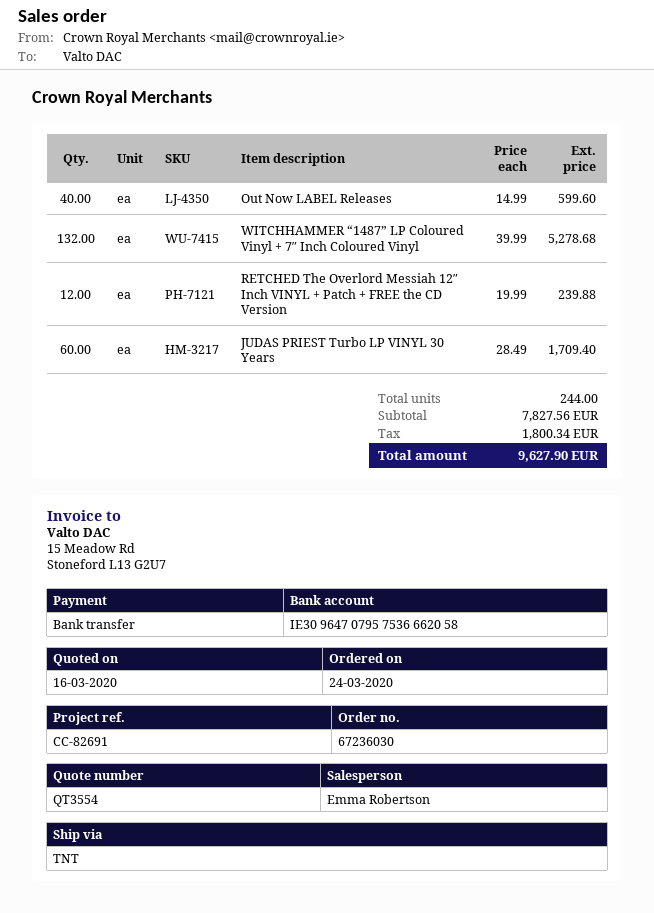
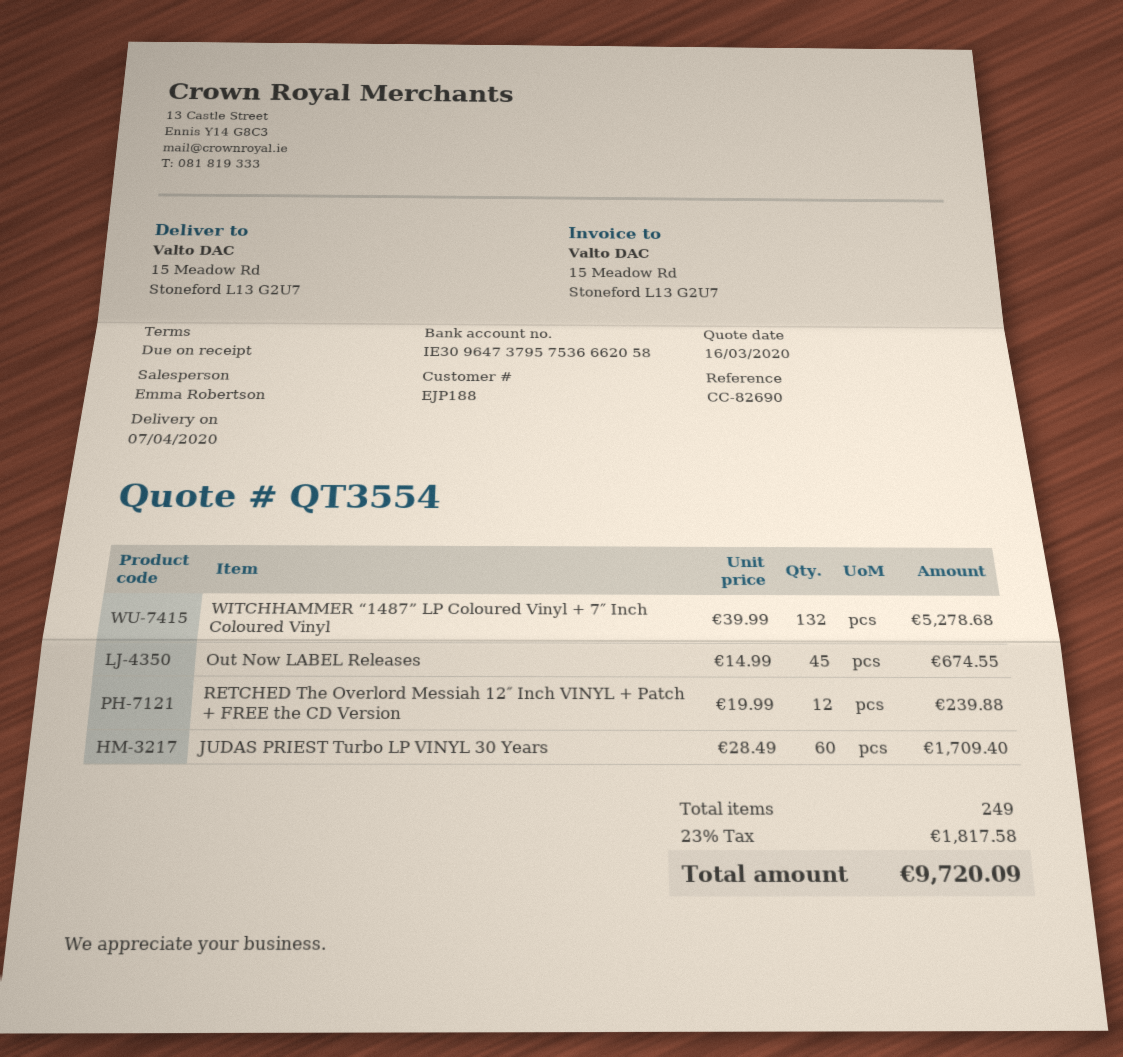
reference: CC-82691 -> CC-82690
bank account: IE30964707957536662058 -> IE30964737957536662058
Out Now LABEL Releases: 40 x 14.99 = 599.60 -> 45 x 14.99 = 674.55
total quantity: 244 -> 249
tax: 1800.34 -> 1817.58
total: 9627.90 -> 9720.09

